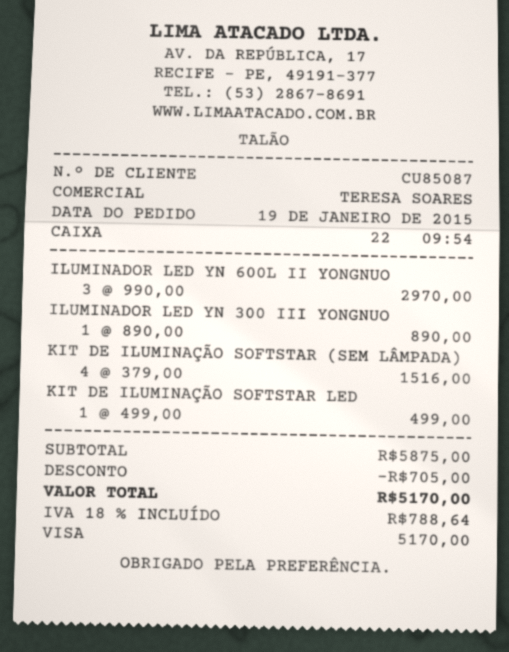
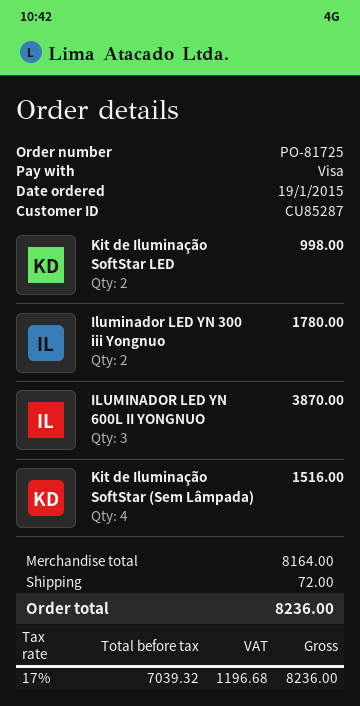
customer number: CU85087 -> CU85287
ILUMINADOR LED YN 600L II YONGNUO: 3 for 2970.00 -> 3 for 3870.00
ILUMINADOR LED YN 300 III YONGNUO: 1 for 890.00 -> 2 for 1780.00
KIT DE ILUMINAÇÃO SOFTSTAR LED: 1 for 499.00 -> 2 for 998.00
subtotal: 5875.00 -> 8164.00
discount: 705.00 -> none
shipping: none -> 72.00
tax: 18% = 788.64 -> 17% = 1196.68
total: 5170.00 -> 8236.00

